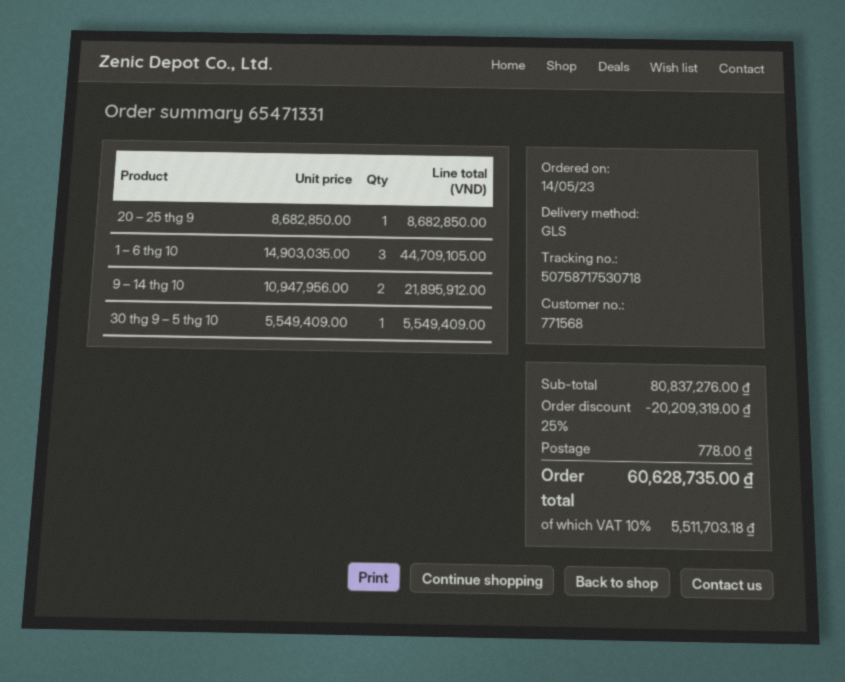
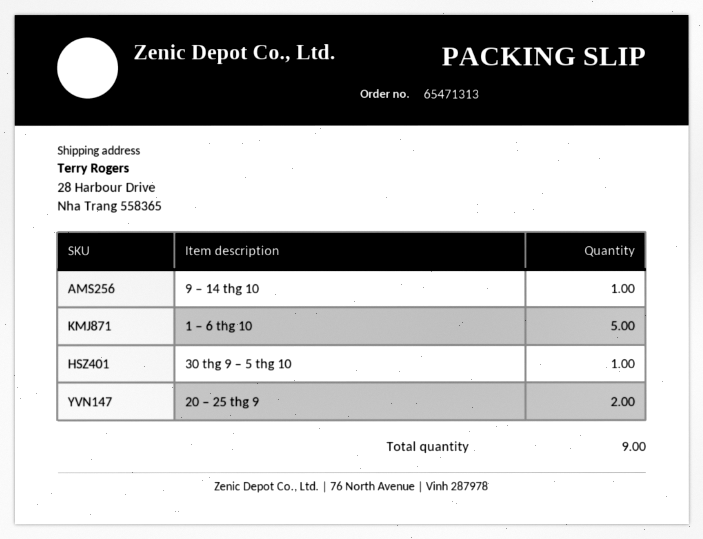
order number: 65471331 -> 65471313
20 – 25 thg 9: 1 -> 2
1 – 6 thg 10: 3 -> 5
9 – 14 thg 10: 2 -> 1

